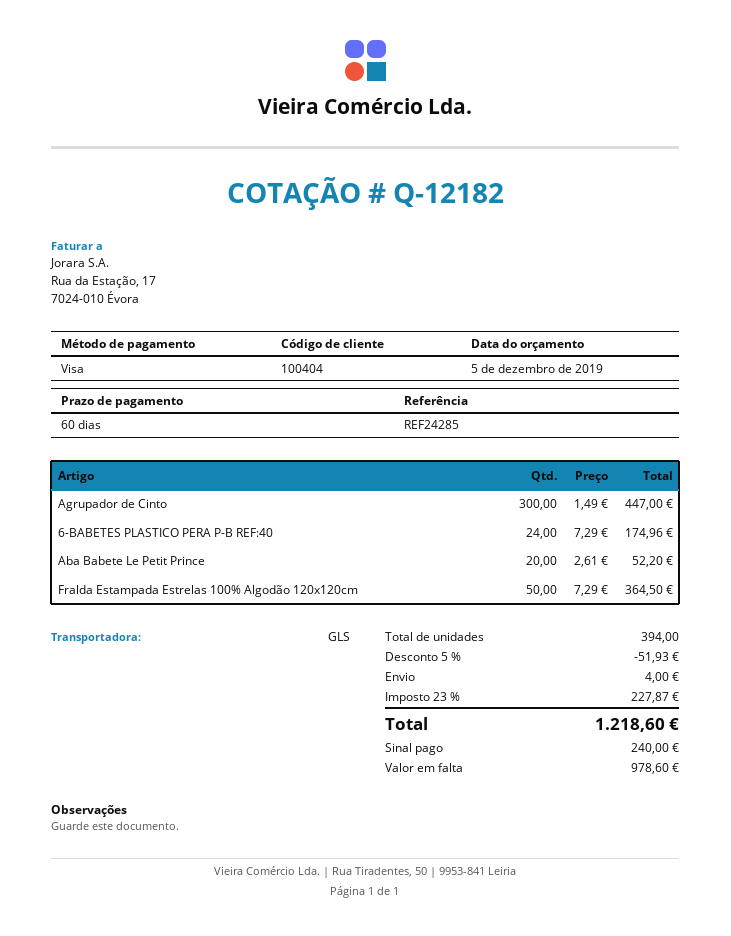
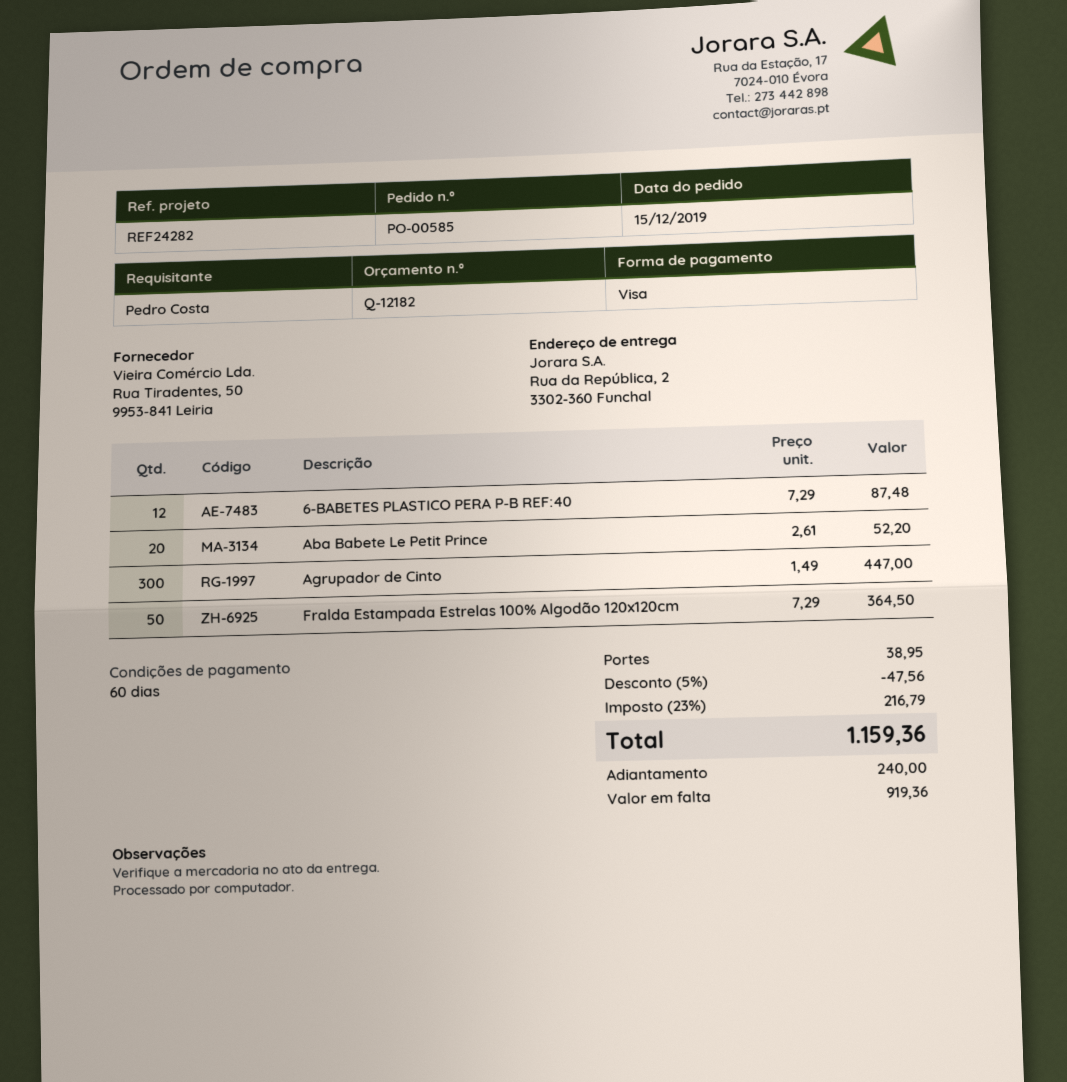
reference: REF24285 -> REF24282
6-BABETES PLASTICO PERA P-B REF:40: 24 x 7.29 = 174.96 -> 12 x 7.29 = 87.48
discount: 5% = 51.93 -> 5% = 47.56
shipping: 4.00 -> 38.95
tax: 23% = 227.87 -> 23% = 216.79
total: 1218.60 -> 1159.36
balance: 978.60 -> 919.36

